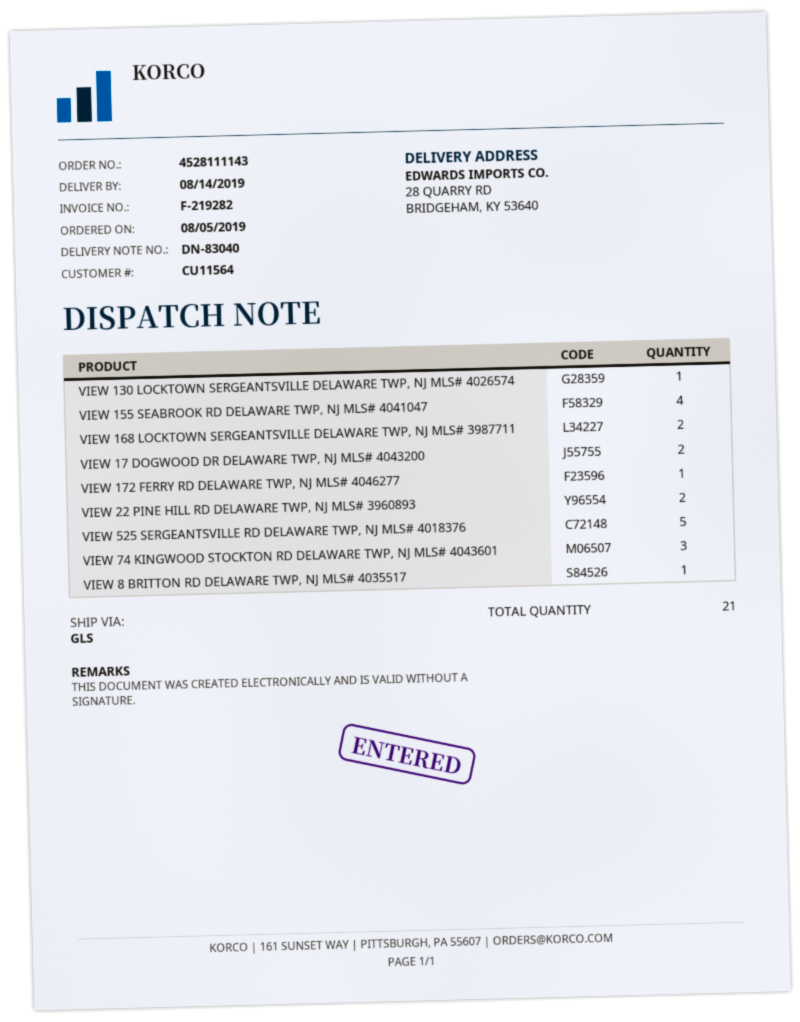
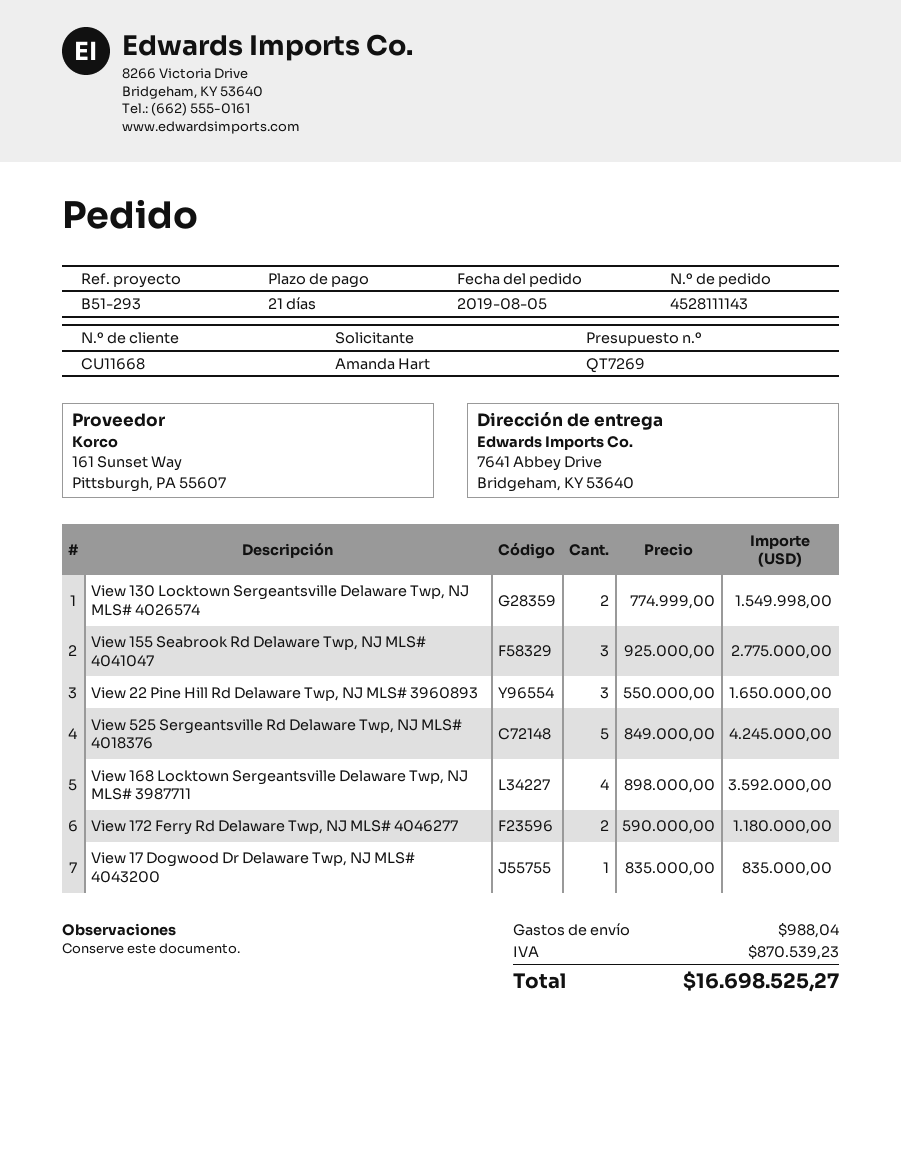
customer number: CU11564 -> CU11668
ship to: 28 QUARRY RD, BRIDGEHAM, KY 53640 -> 7641 Abbey Drive, Bridgeham, KY 53640
VIEW 130 LOCKTOWN SERGEANTSVILLE DELAWARE TWP, NJ MLS# 4026574: 1 -> 2
VIEW 155 SEABROOK RD DELAWARE TWP, NJ MLS# 4041047: 4 -> 3
VIEW 168 LOCKTOWN SERGEANTSVILLE DELAWARE TWP, NJ MLS# 3987711: 2 -> 4
VIEW 17 DOGWOOD DR DELAWARE TWP, NJ MLS# 4043200: 2 -> 1
VIEW 172 FERRY RD DELAWARE TWP, NJ MLS# 4046277: 1 -> 2
VIEW 22 PINE HILL RD DELAWARE TWP, NJ MLS# 3960893: 2 -> 3
VIEW 74 KINGWOOD STOCKTON RD DELAWARE TWP, NJ MLS# 4043601: 3 -> none
VIEW 8 BRITTON RD DELAWARE TWP, NJ MLS# 4035517: 1 -> none

